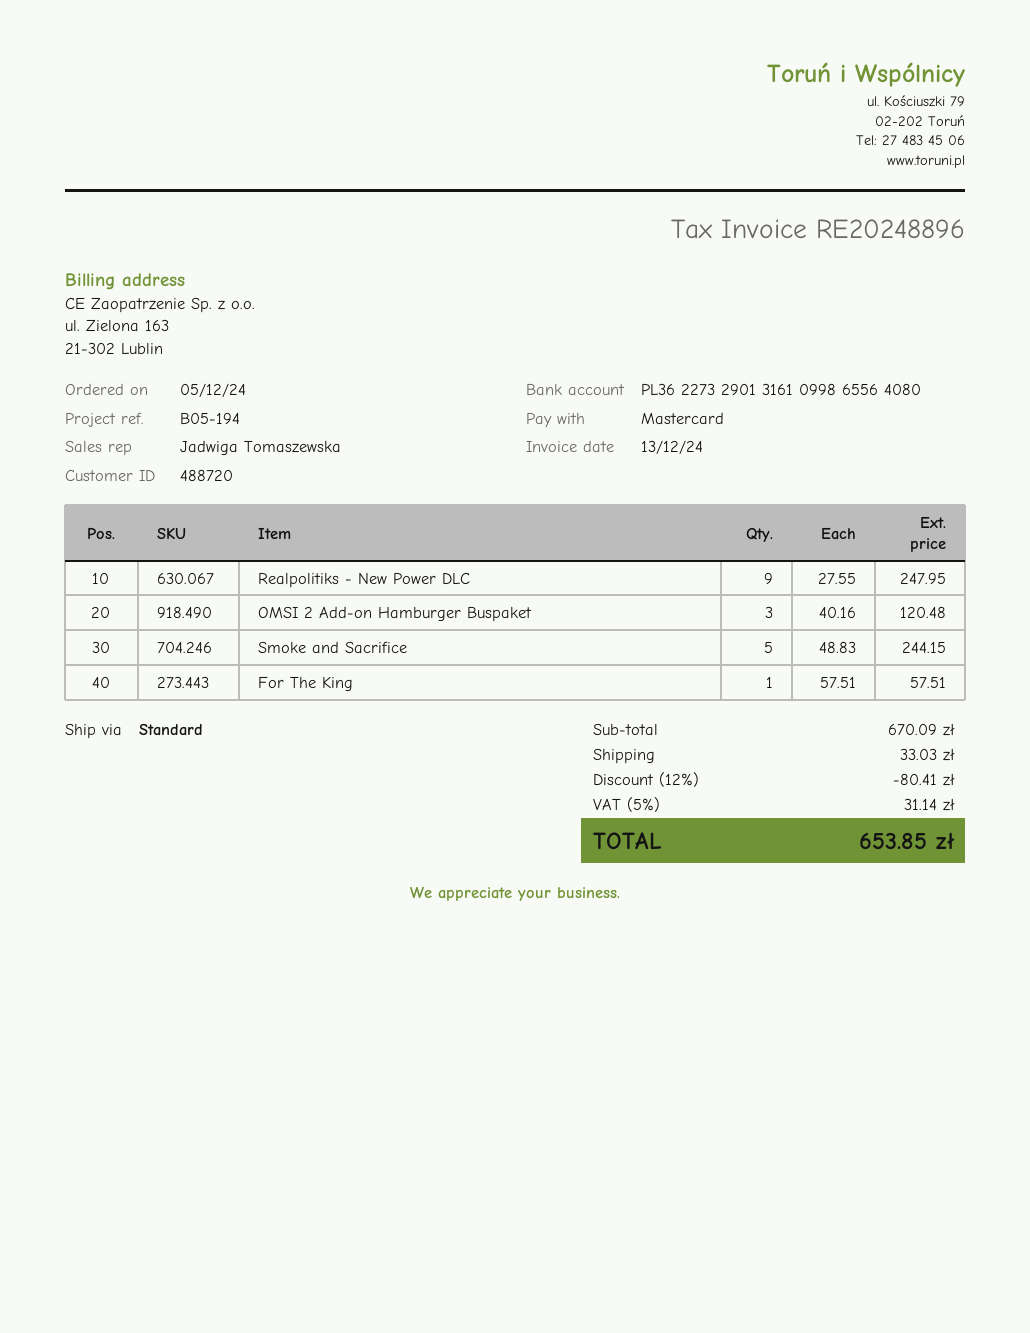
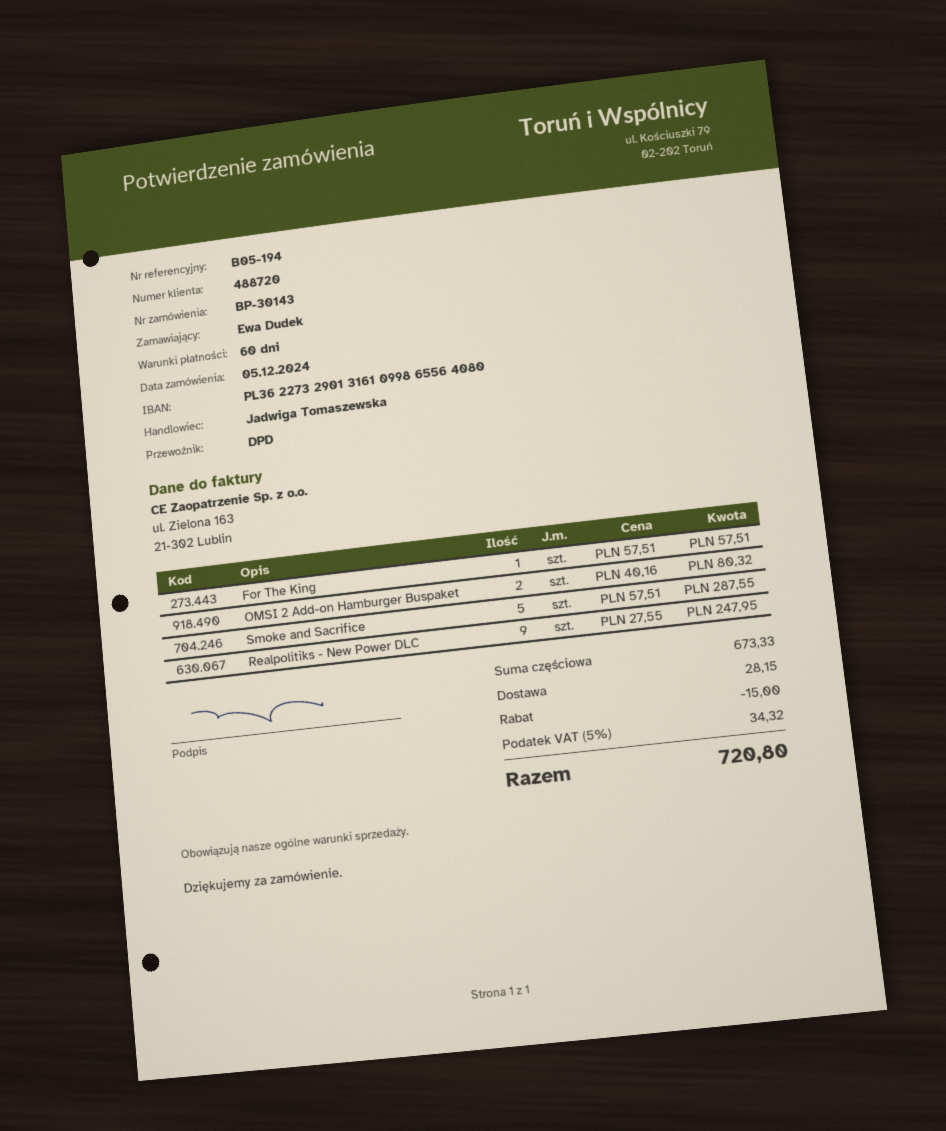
shipping method: standard -> DPD
OMSI 2 Add-on Hamburger Buspaket: 3 x 40.16 = 120.48 -> 2 x 40.16 = 80.32
Smoke and Sacrifice: 5 x 48.83 = 244.15 -> 5 x 57.51 = 287.55
subtotal: 670.09 -> 673.33
discount: 80.41 -> 15.00
shipping: 33.03 -> 28.15
tax: 5% = 31.14 -> 5% = 34.32
total: 653.85 -> 720.80

